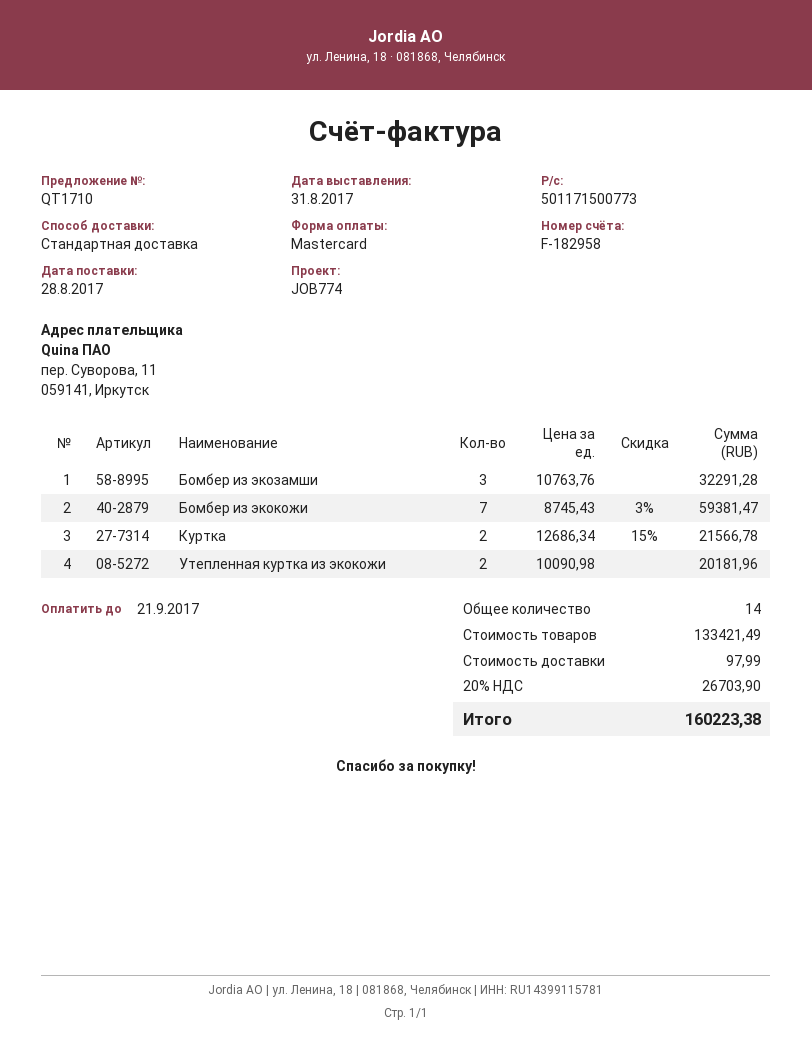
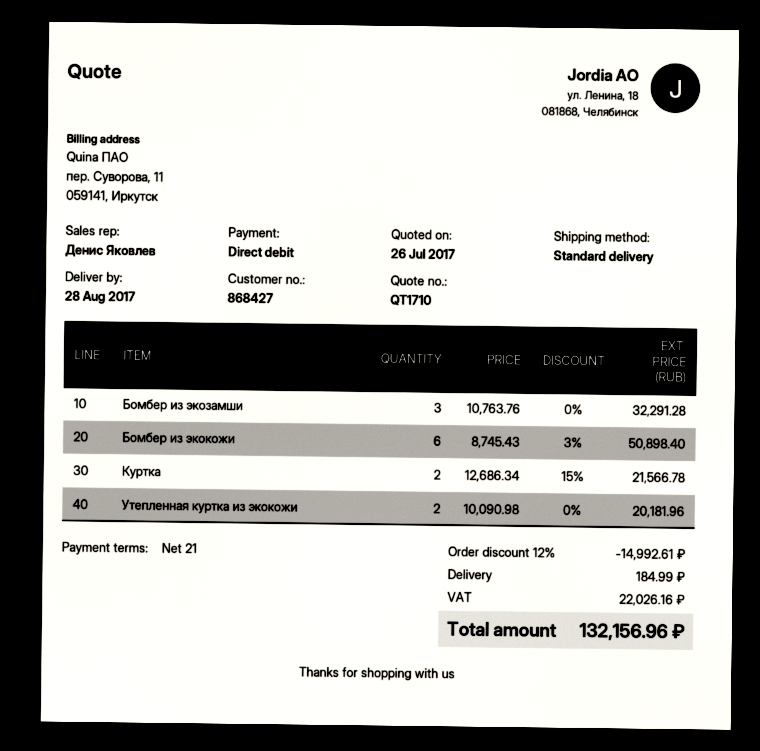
payment method: Mastercard -> direct debit
Бомбер из экокожи: 7 x 8745.43 - 3% = 59381.47 -> 6 x 8745.43 - 3% = 50898.40
discount: none -> 12% = 14992.61
shipping: 97.99 -> 184.99
tax: 26703.90 -> 22026.16
total: 160223.38 -> 132156.96

